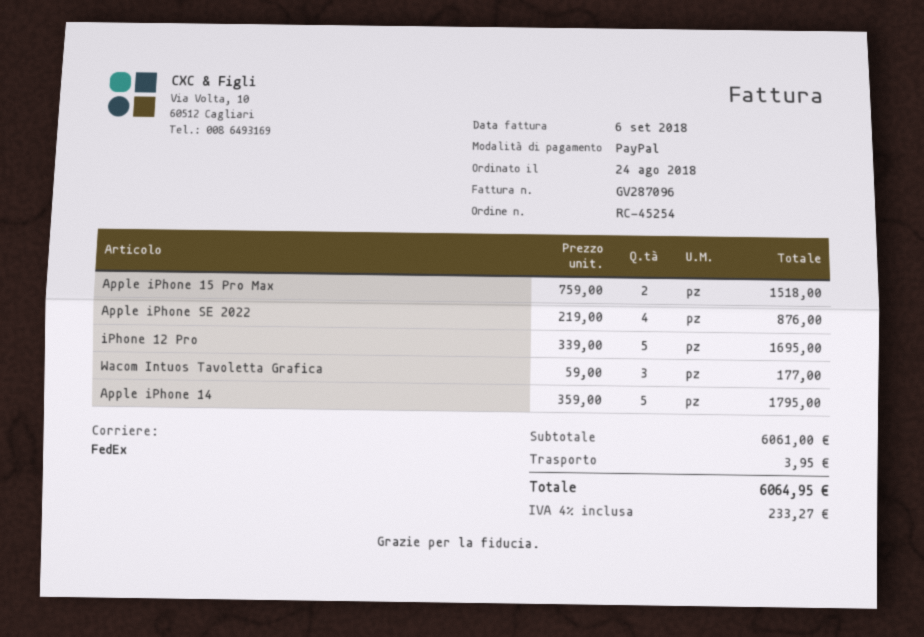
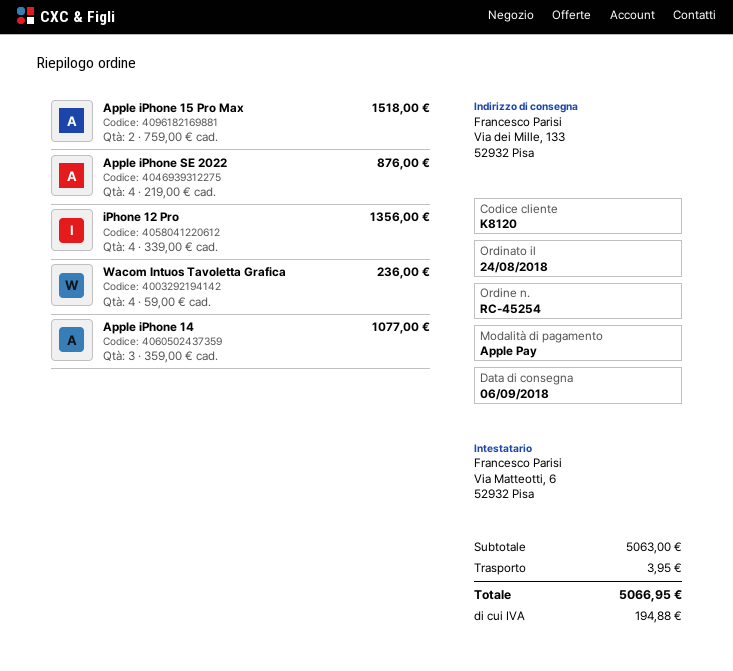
payment method: PayPal -> Apple Pay
iPhone 12 Pro: 5 x 339.00 = 1695.00 -> 4 x 339.00 = 1356.00
Wacom Intuos Tavoletta Grafica: 3 x 59.00 = 177.00 -> 4 x 59.00 = 236.00
Apple iPhone 14: 5 x 359.00 = 1795.00 -> 3 x 359.00 = 1077.00
subtotal: 6061.00 -> 5063.00
tax: 233.27 -> 194.88
total: 6064.95 -> 5066.95

